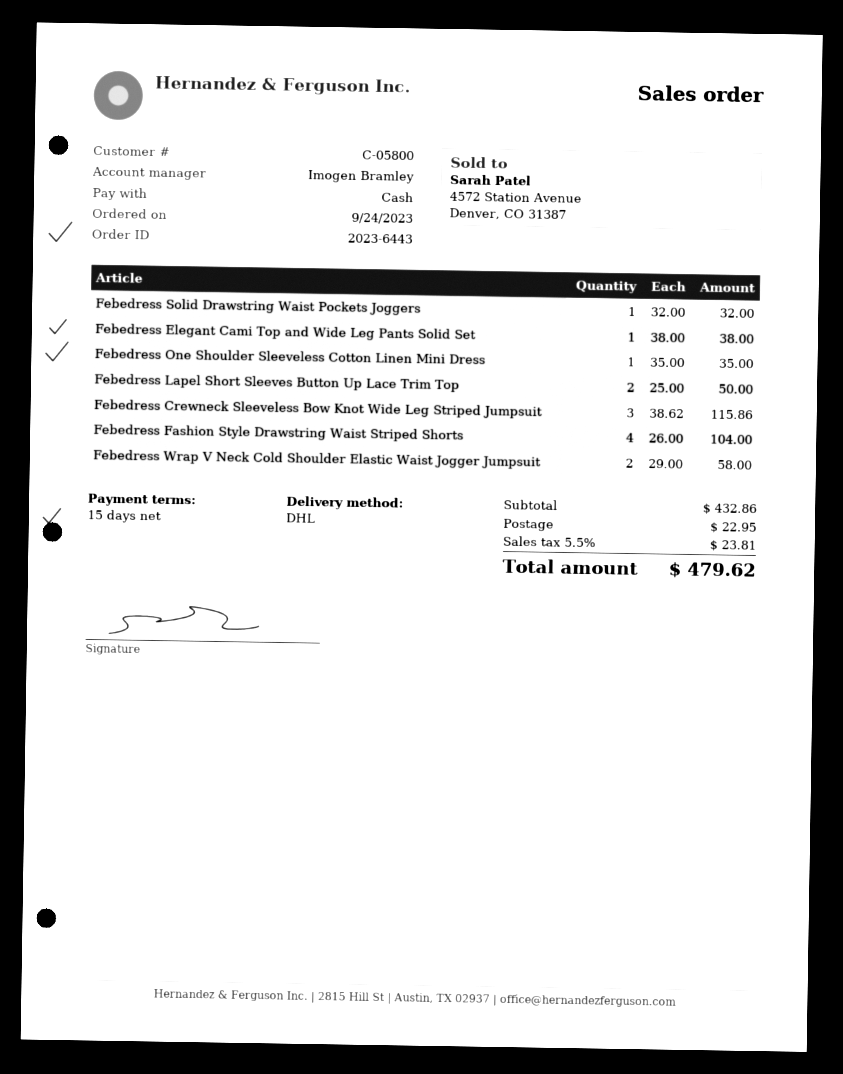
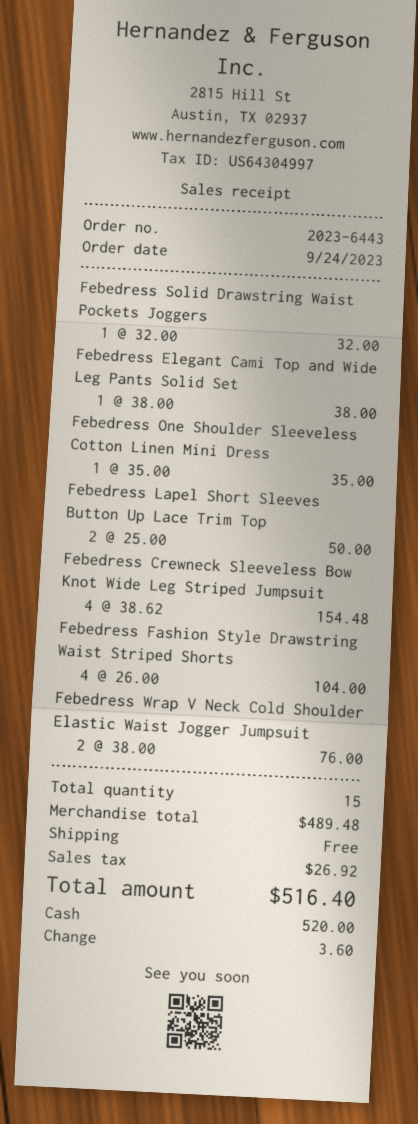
Febedress Crewneck Sleeveless Bow Knot Wide Leg Striped Jumpsuit: 3 x 38.62 = 115.86 -> 4 x 38.62 = 154.48
Febedress Wrap V Neck Cold Shoulder Elastic Waist Jogger Jumpsuit: 2 x 29.00 = 58.00 -> 2 x 38.00 = 76.00
subtotal: 432.86 -> 489.48
shipping: 22.95 -> 0.00
tax: 23.81 -> 26.92
total: 479.62 -> 516.40

